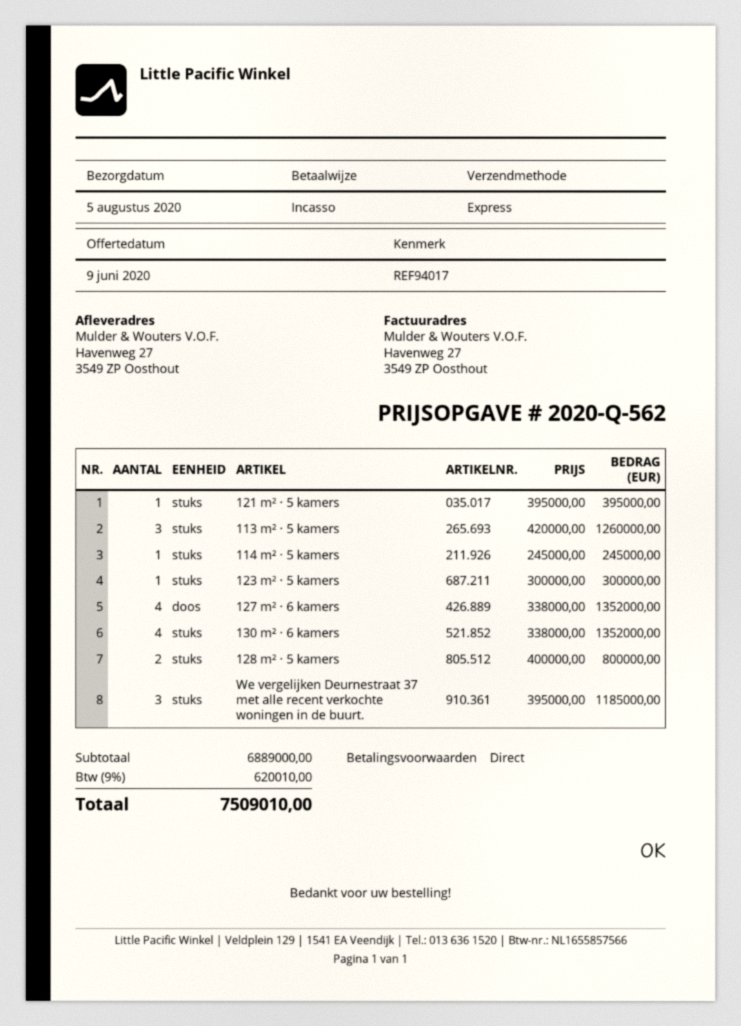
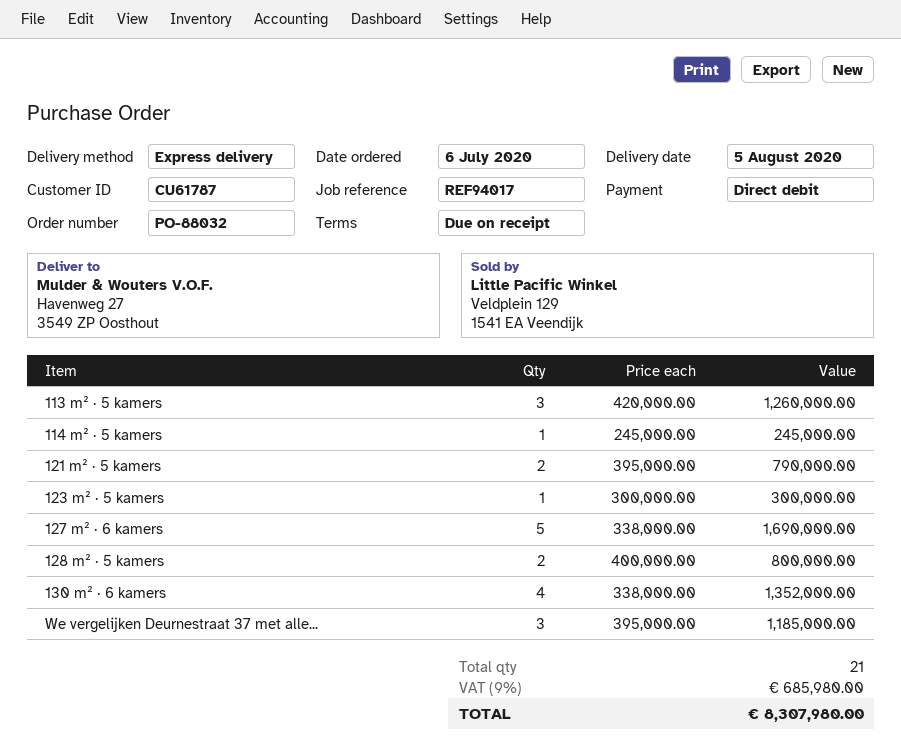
121 m² · 5 kamers: 1 x 395000.00 = 395000.00 -> 2 x 395000.00 = 790000.00
127 m² · 6 kamers: 4 x 338000.00 = 1352000.00 -> 5 x 338000.00 = 1690000.00
tax: 9% = 620010.00 -> 9% = 685980.00
total: 7509010.00 -> 8307980.00

